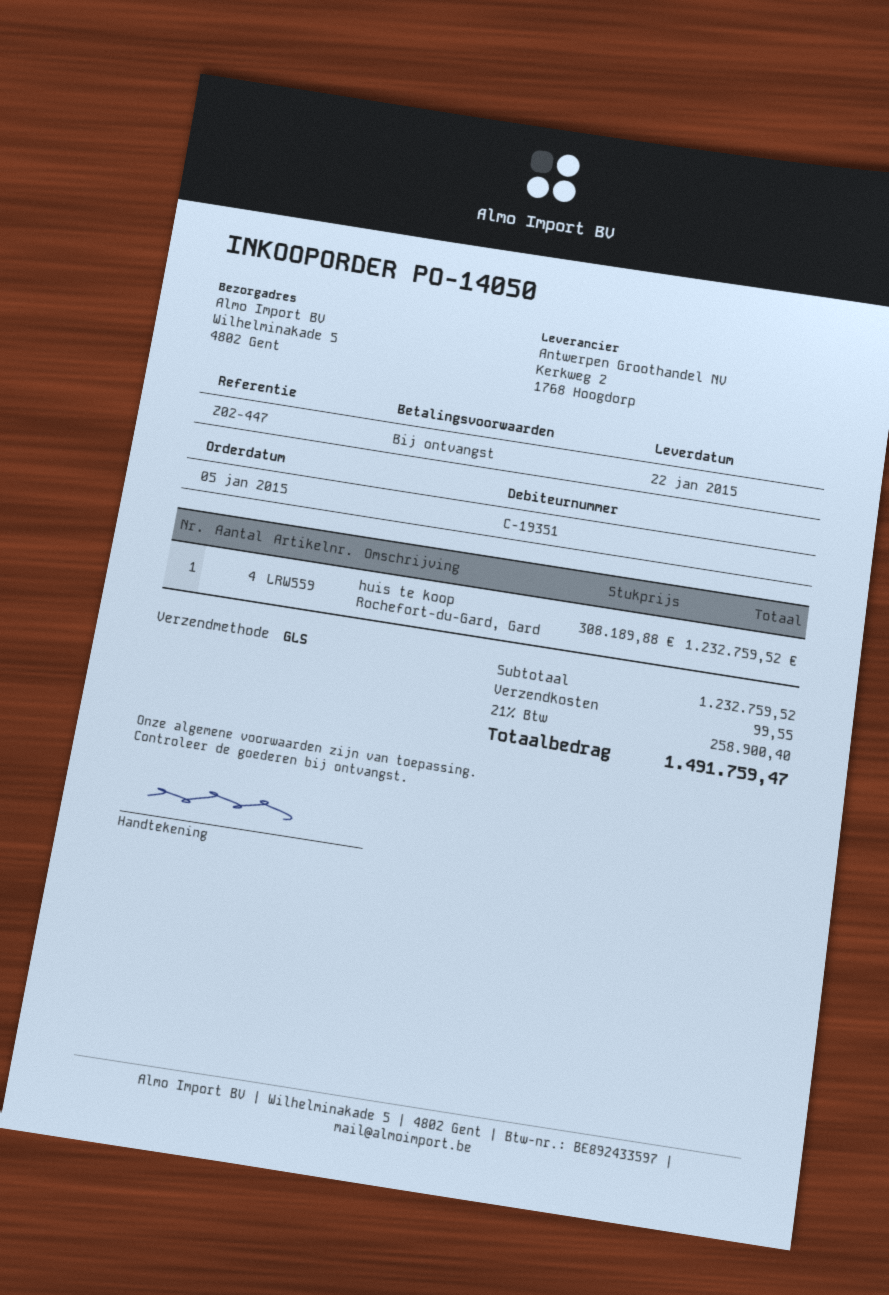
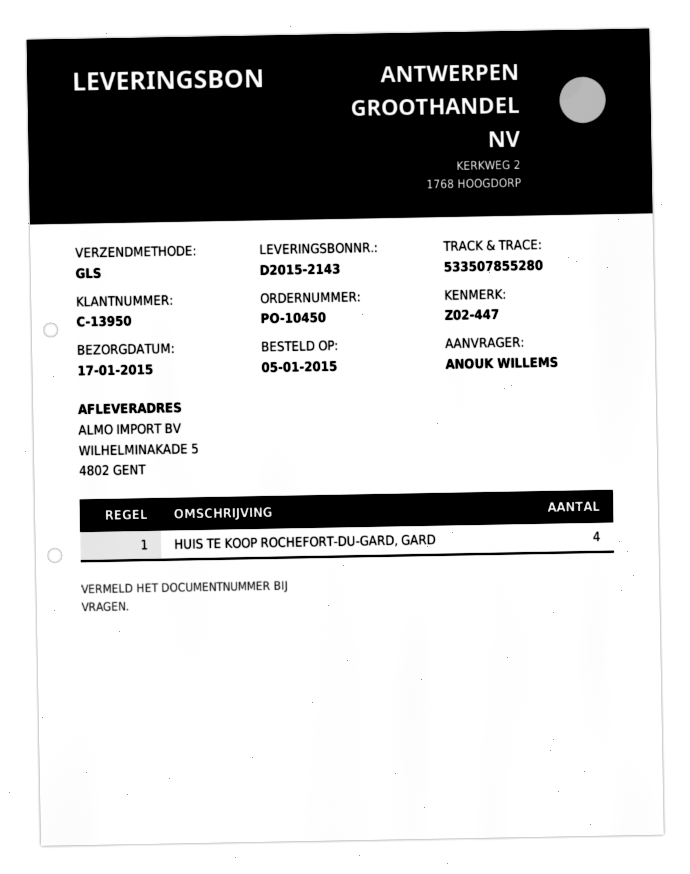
order number: PO-14050 -> PO-10450
delivery date: 2015-01-22 -> 2015-01-17
customer number: C-19351 -> C-13950

